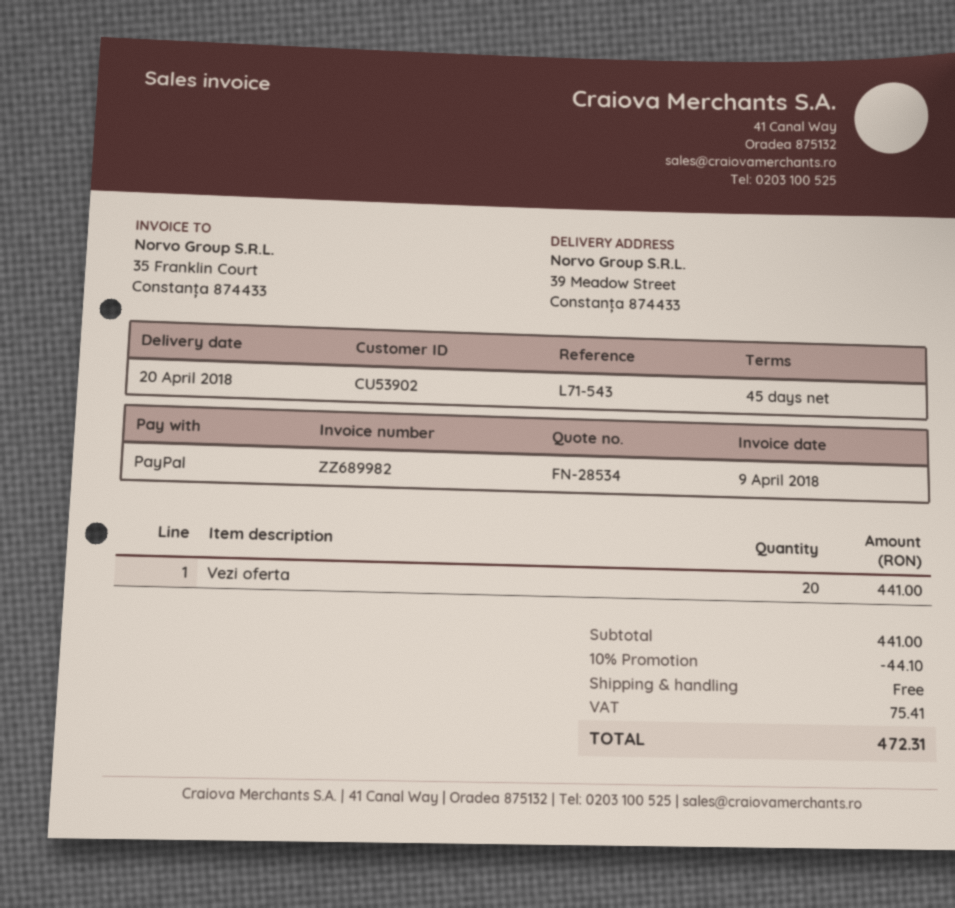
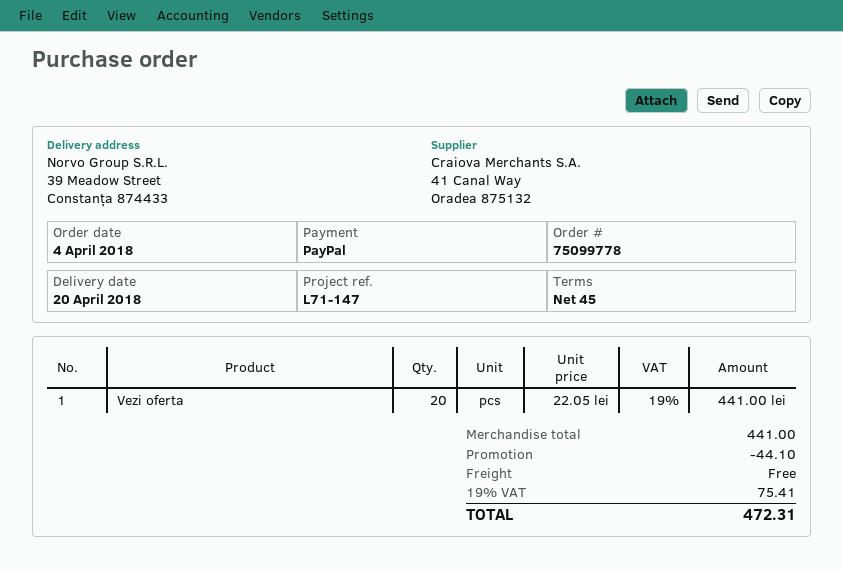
reference: L71-543 -> L71-147

